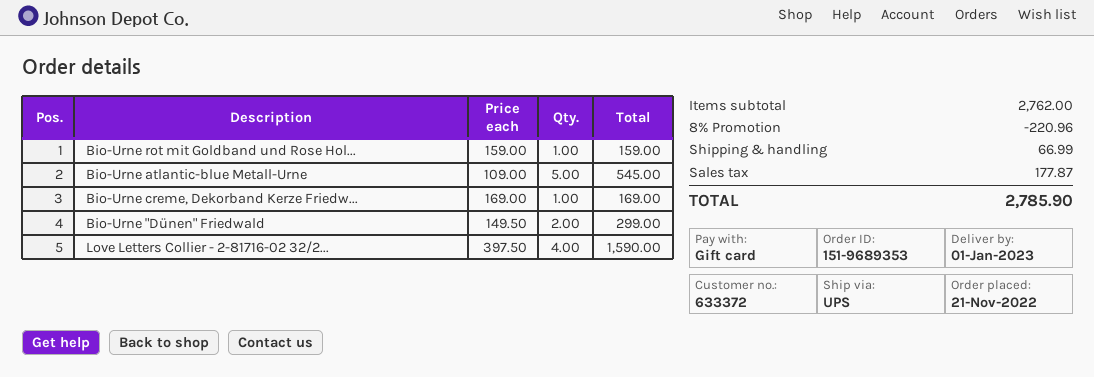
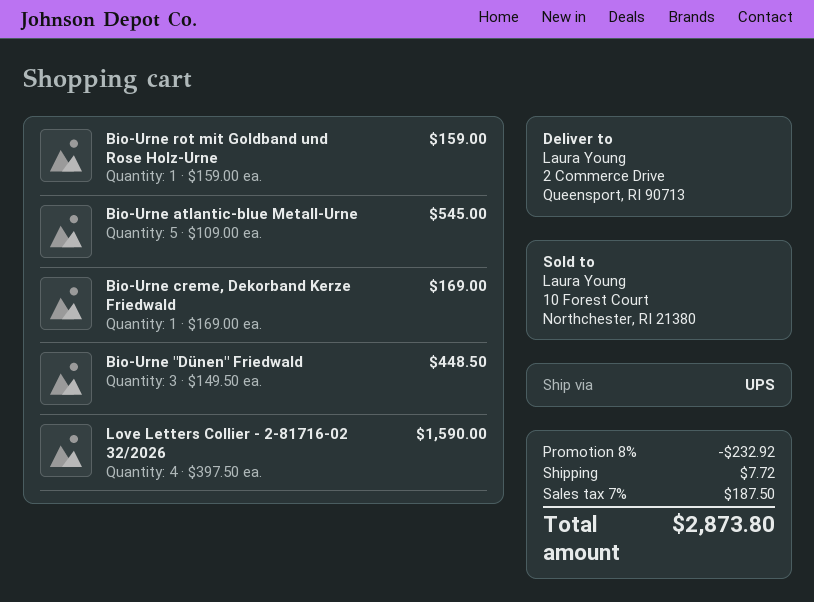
Bio-Urne "Dünen" Friedwald: 2 x 149.50 = 299.00 -> 3 x 149.50 = 448.50
discount: 8% = 220.96 -> 8% = 232.92
shipping: 66.99 -> 7.72
tax: 177.87 -> 187.50
total: 2785.90 -> 2873.80

